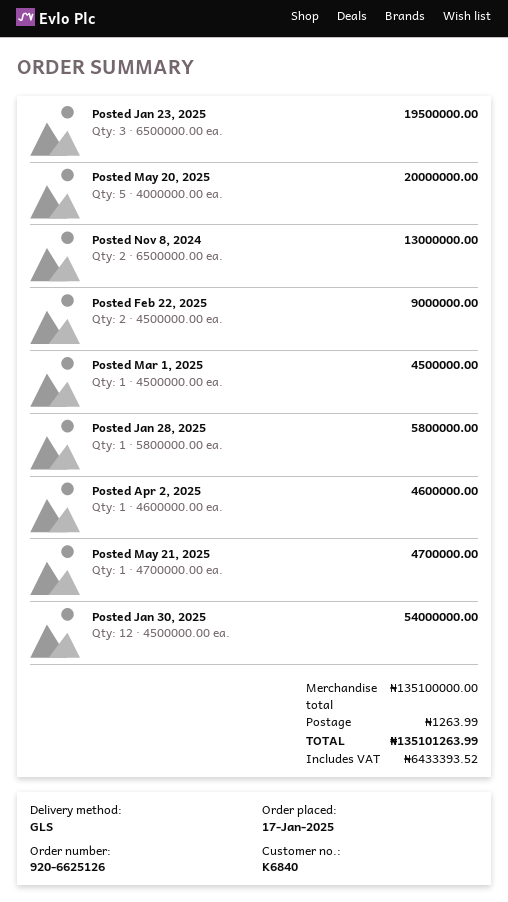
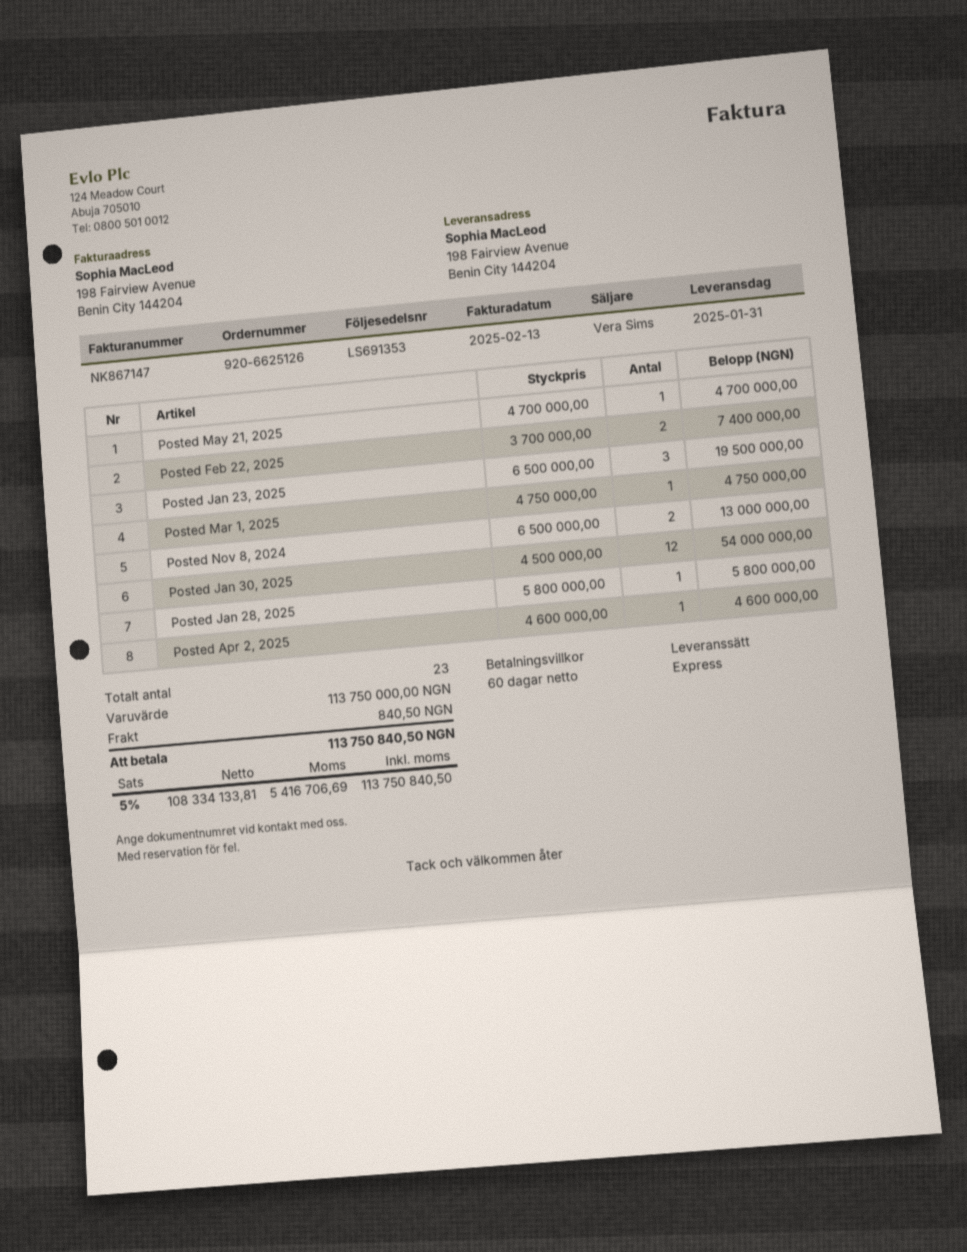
shipping method: GLS -> express
Posted May 20, 2025: 5 x 4000000.00 = 20000000.00 -> none
Posted Feb 22, 2025: 2 x 4500000.00 = 9000000.00 -> 2 x 3700000.00 = 7400000.00
Posted Mar 1, 2025: 1 x 4500000.00 = 4500000.00 -> 1 x 4750000.00 = 4750000.00
subtotal: 135100000.00 -> 113750000.00
shipping: 1263.99 -> 840.50
tax: 6433393.52 -> 5416706.69
total: 135101263.99 -> 113750840.50

